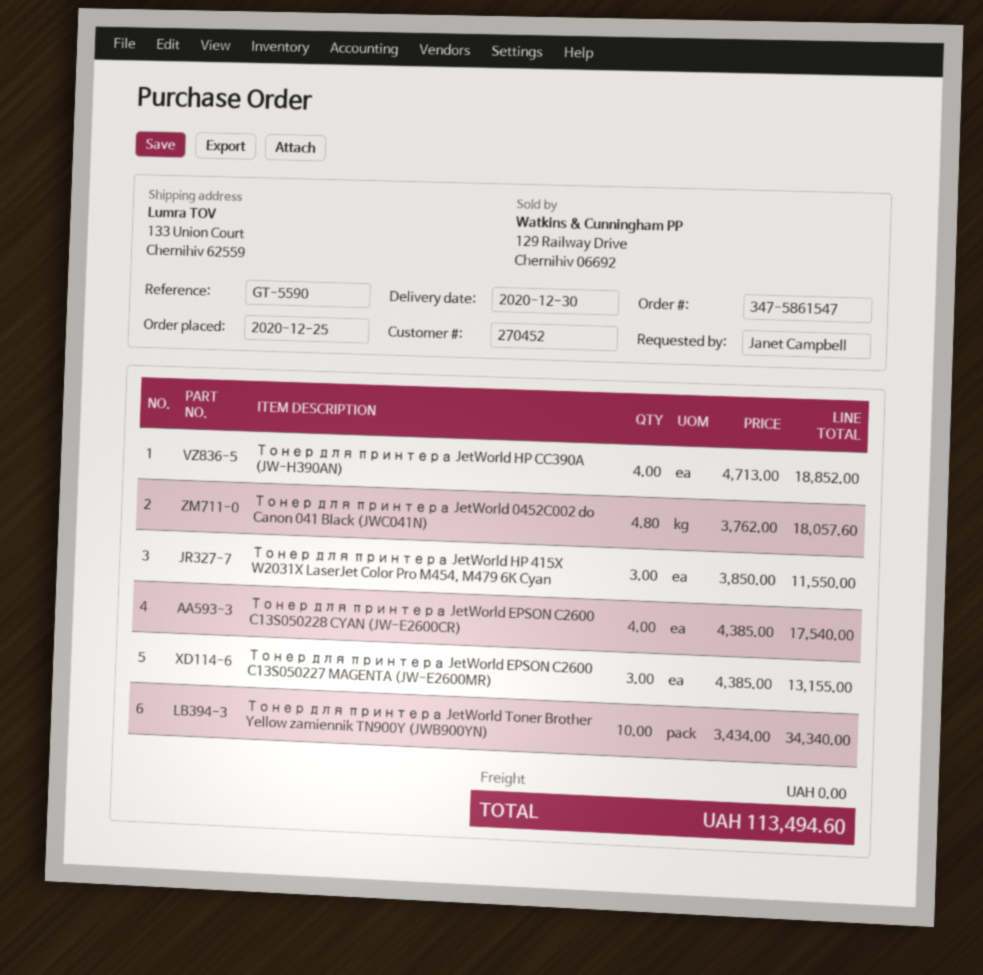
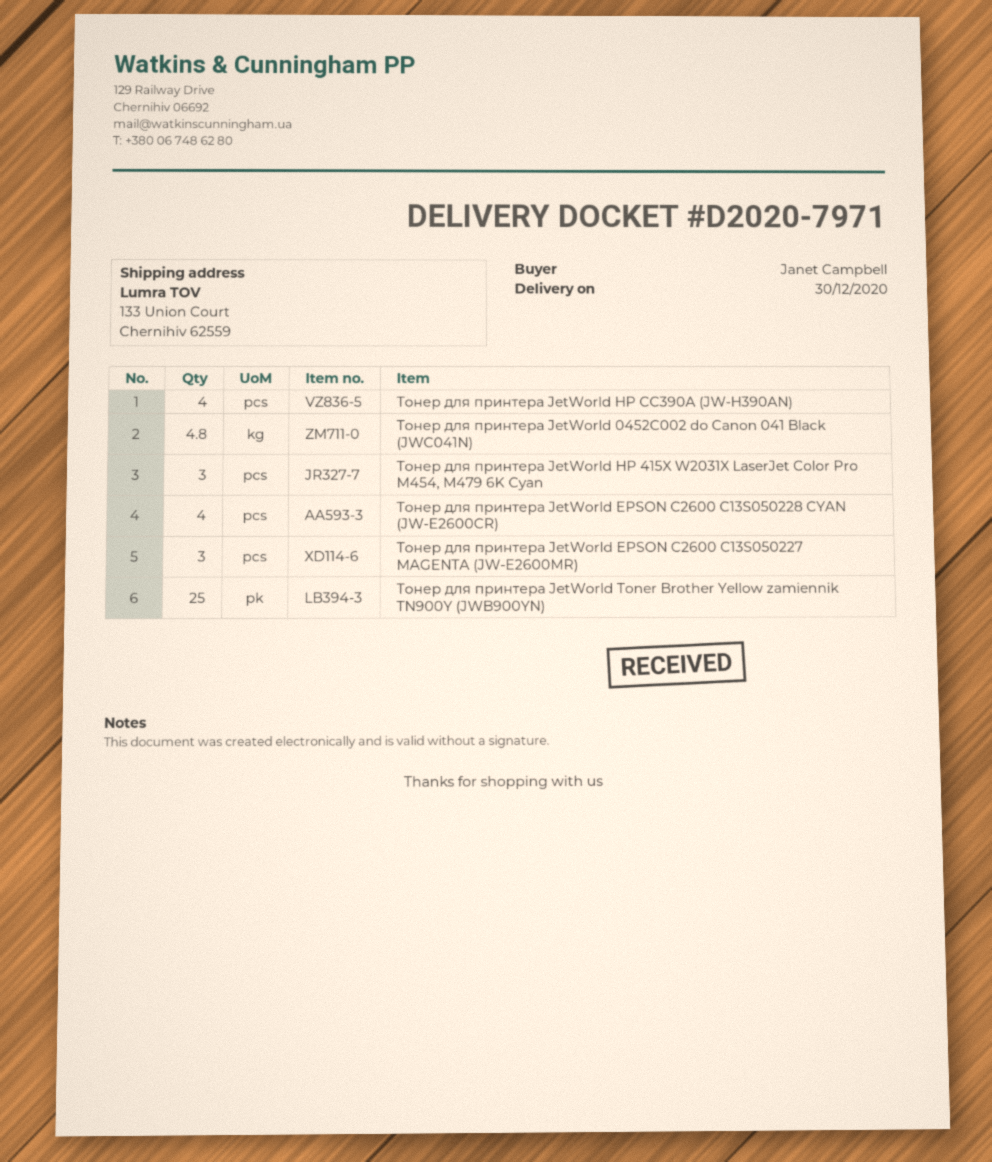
Тонер для принтера JetWorld Toner Brother Yellow zamiennik TN900Y (JWB900YN): 10 -> 25

